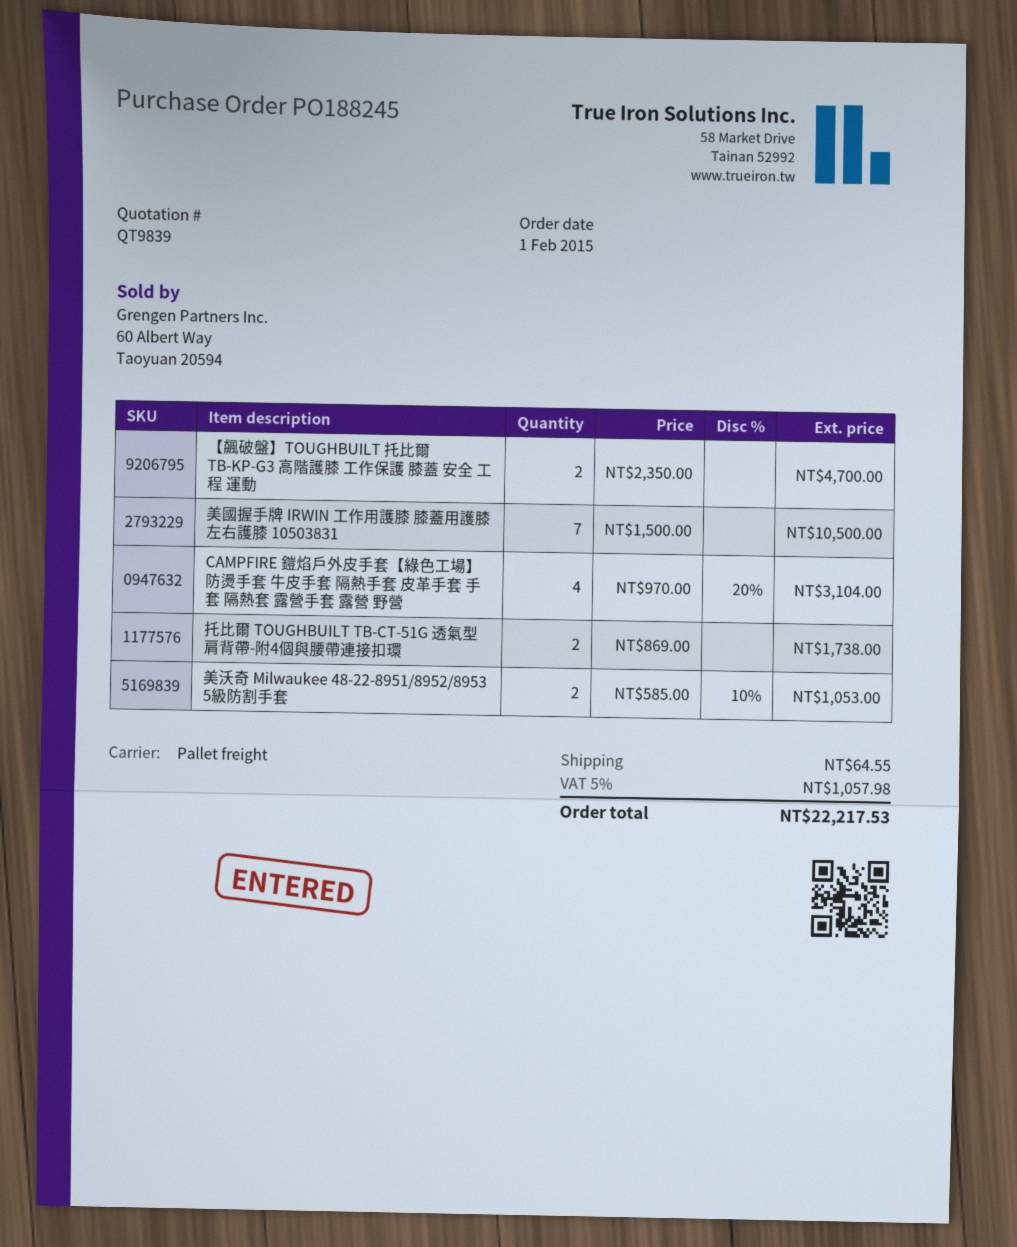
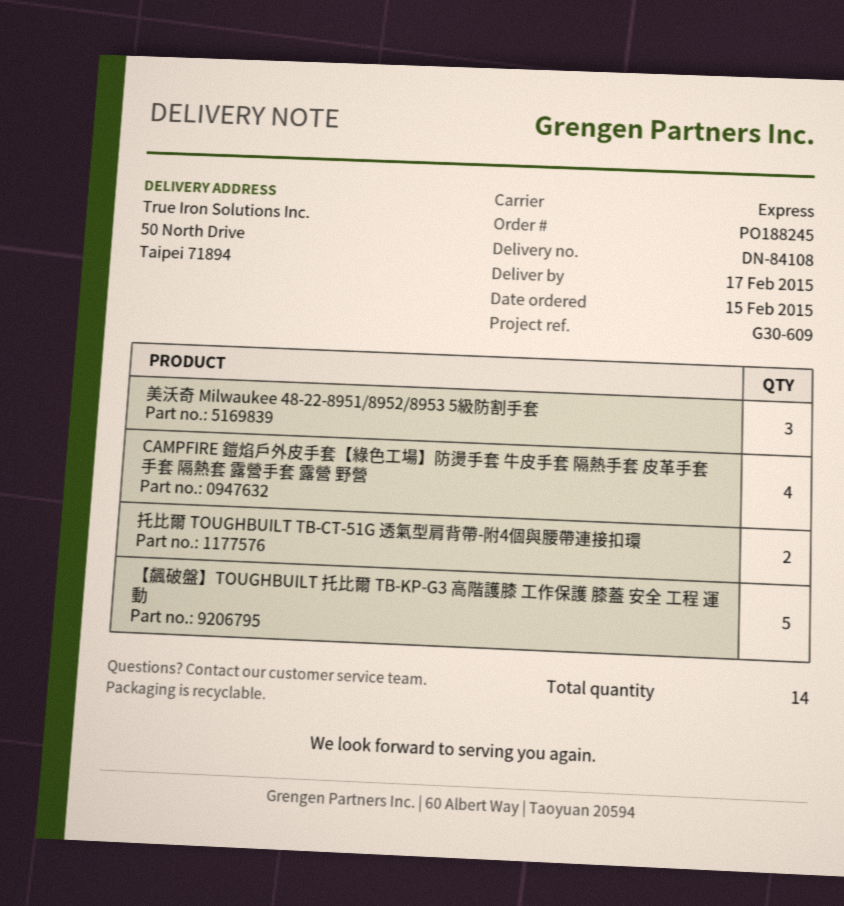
order date: 2015-02-01 -> 2015-02-15
shipping method: pallet freight -> express
【飆破盤】TOUGHBUILT 托比爾 TB-KP-G3 高階護膝 工作保護 膝蓋 安全 工程 運動: 2 -> 5
美國握手牌 IRWIN 工作用護膝 膝蓋用護膝 左右護膝 10503831: 7 -> none
美沃奇 Milwaukee 48-22-8951/8952/8953 5級防割手套: 2 -> 3

